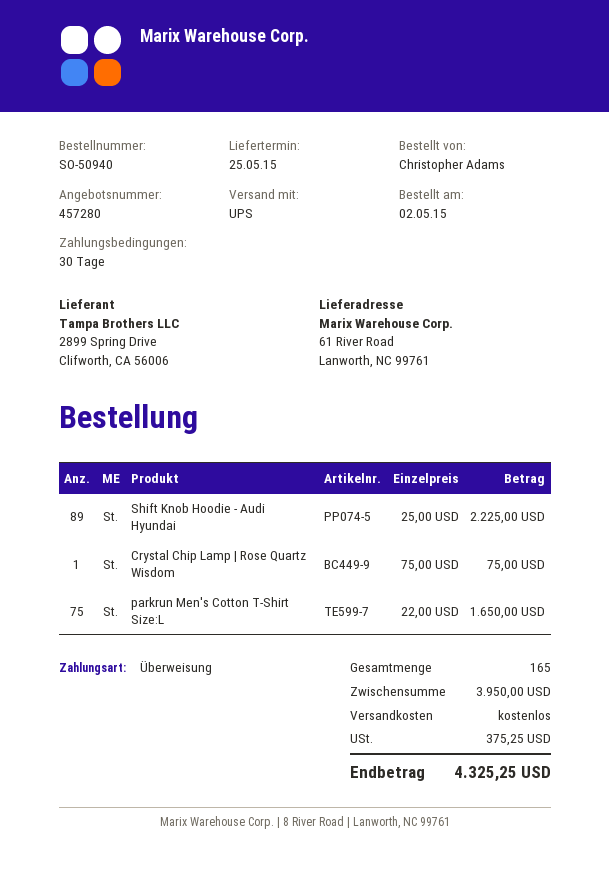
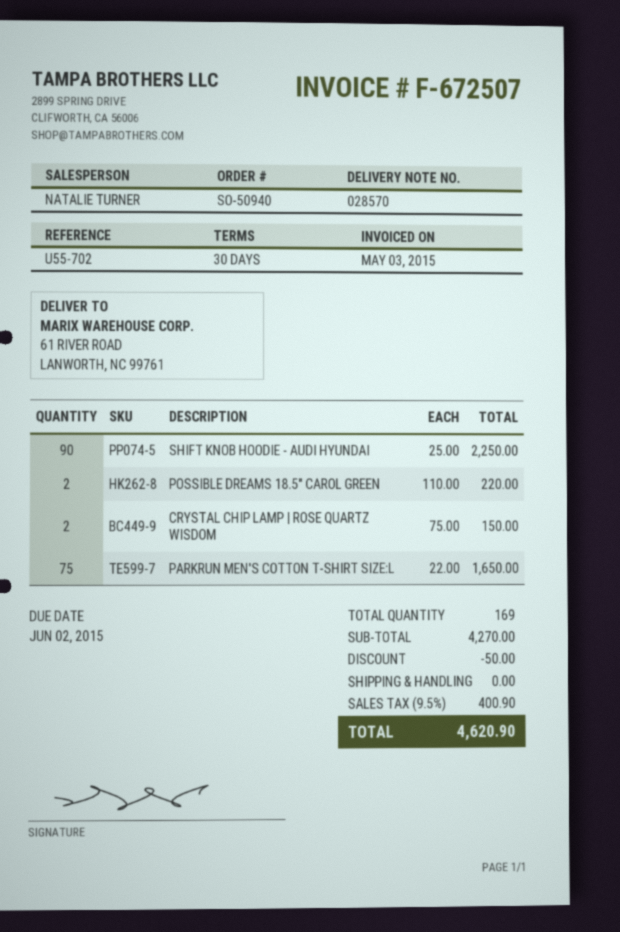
Shift Knob Hoodie - Audi Hyundai: 89 x 25.00 = 2225.00 -> 90 x 25.00 = 2250.00
Crystal Chip Lamp | Rose Quartz Wisdom: 1 x 75.00 = 75.00 -> 2 x 75.00 = 150.00
POSSIBLE DREAMS 18.5" CAROL GREEN: none -> 2 x 110.00 = 220.00
total quantity: 165 -> 169
subtotal: 3950.00 -> 4270.00
discount: none -> 50.00
tax: 375.25 -> 400.90
total: 4325.25 -> 4620.90

